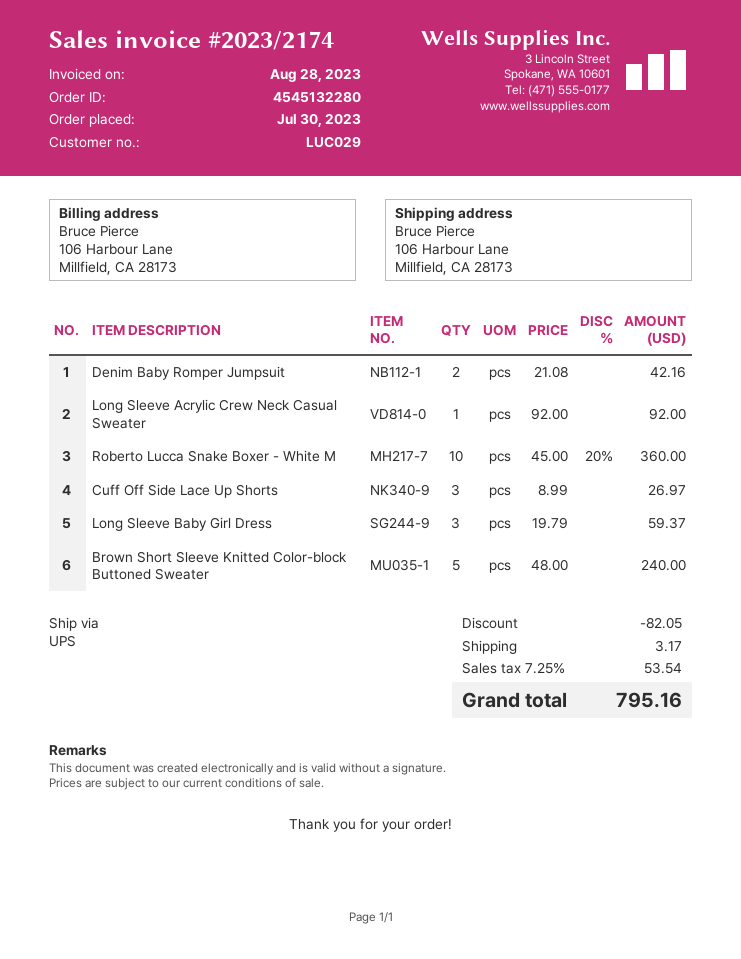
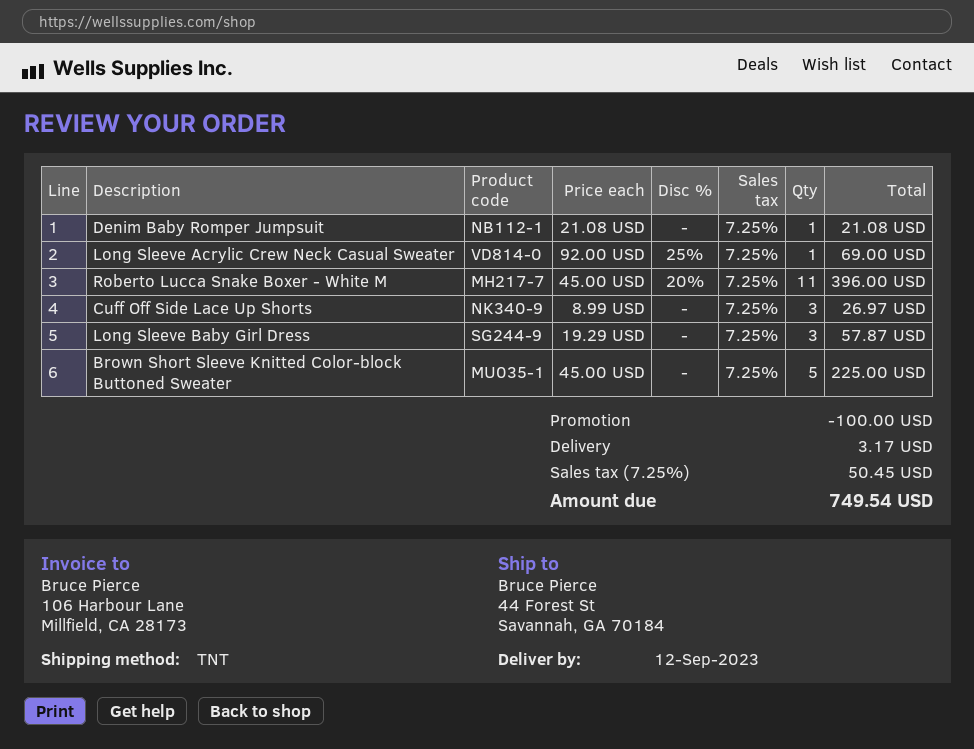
shipping method: UPS -> TNT
ship to: 106 Harbour Lane, Millfield, CA 28173 -> 44 Forest St, Savannah, GA 70184
Denim Baby Romper Jumpsuit: 2 x 21.08 = 42.16 -> 1 x 21.08 = 21.08
Long Sleeve Acrylic Crew Neck Casual Sweater: 1 x 92.00 = 92.00 -> 1 x 92.00 - 25% = 69.00
Roberto Lucca Snake Boxer - White M: 10 x 45.00 - 20% = 360.00 -> 11 x 45.00 - 20% = 396.00
Long Sleeve Baby Girl Dress: 3 x 19.79 = 59.37 -> 3 x 19.29 = 57.87
Brown Short Sleeve Knitted Color-block Buttoned Sweater: 5 x 48.00 = 240.00 -> 5 x 45.00 = 225.00
discount: 82.05 -> 100.00
tax: 7.25% = 53.54 -> 7.25% = 50.45
total: 795.16 -> 749.54

